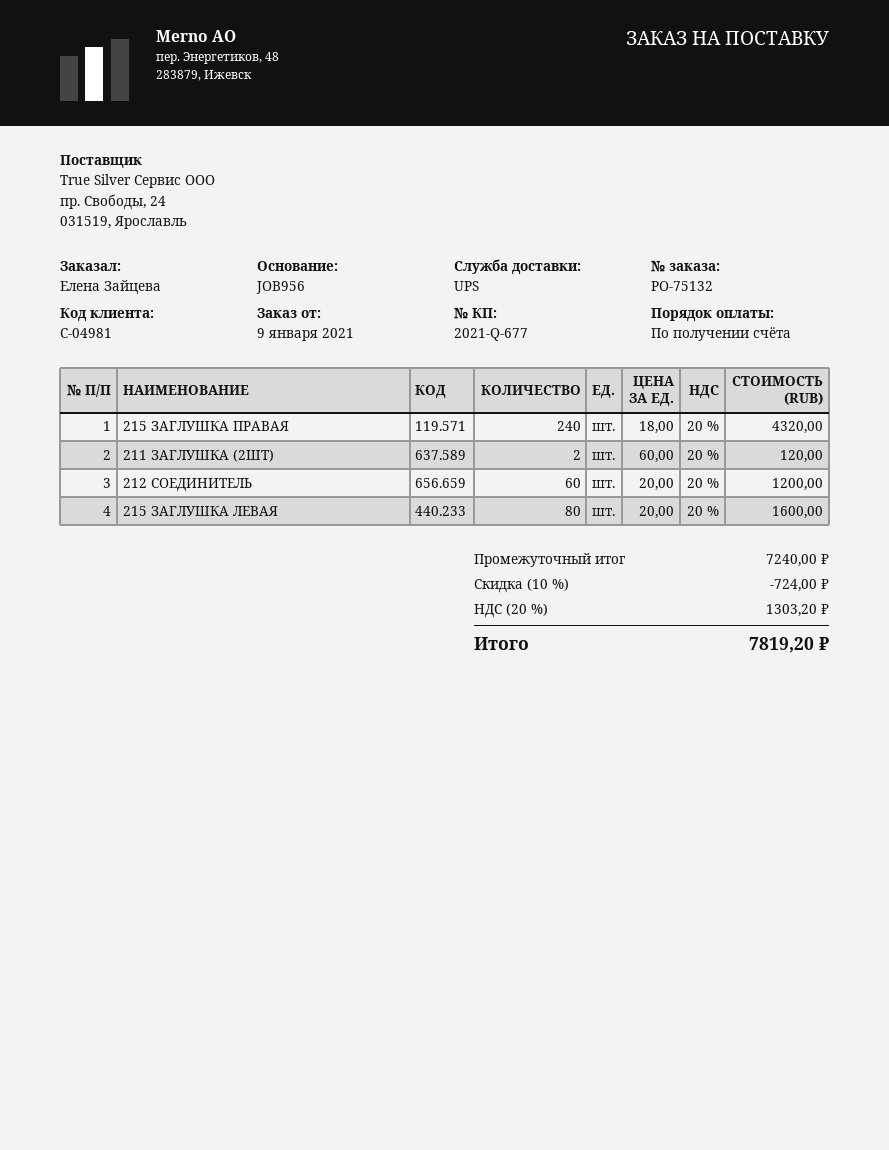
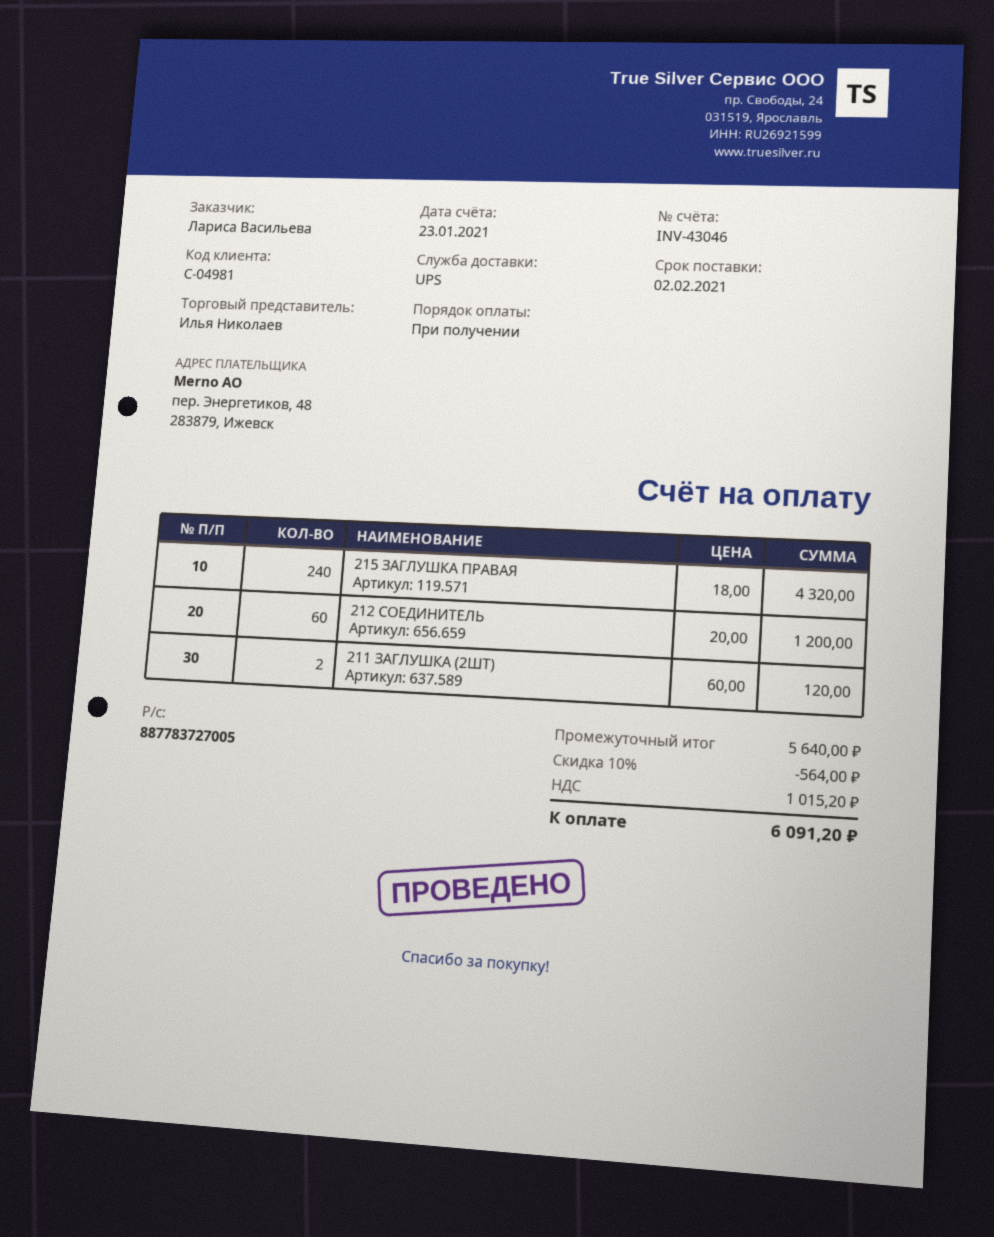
ordered by: Елена Зайцева -> Лариса Васильева
215 ЗАГЛУШКА ЛЕВАЯ: 80 x 20.00 = 1600.00 -> none
subtotal: 7240.00 -> 5640.00
discount: 10% = 724.00 -> 10% = 564.00
tax: 1303.20 -> 1015.20
total: 7819.20 -> 6091.20

